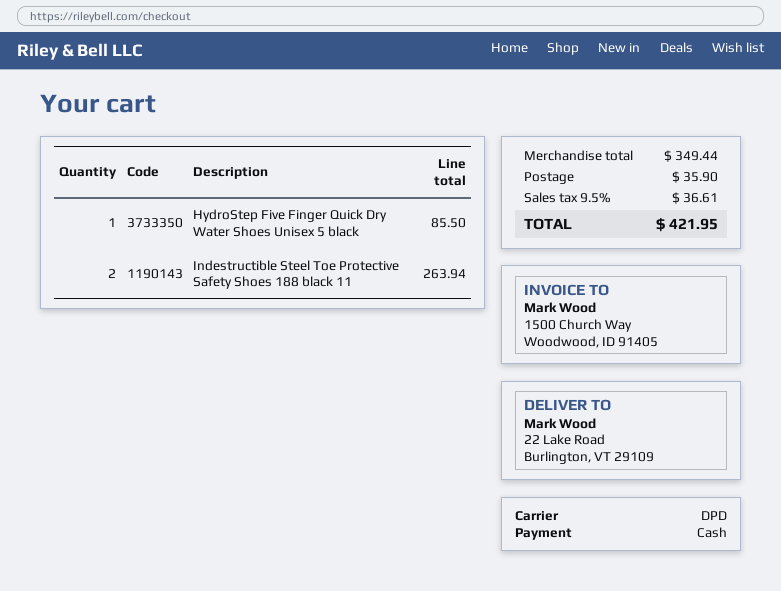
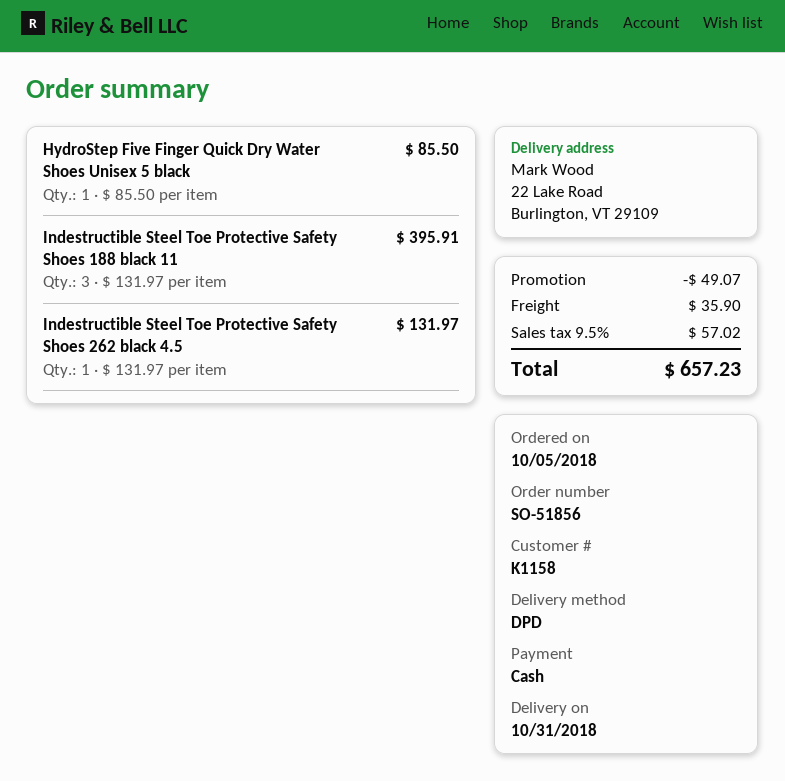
Indestructible Steel Toe Protective Safety Shoes 188 black 11: 2 for 263.94 -> 3 for 395.91
Indestructible Steel Toe Protective Safety Shoes 262 black 4.5: none -> 1 for 131.97
discount: none -> 49.07
tax: 9.5% = 36.61 -> 9.5% = 57.02
total: 421.95 -> 657.23

